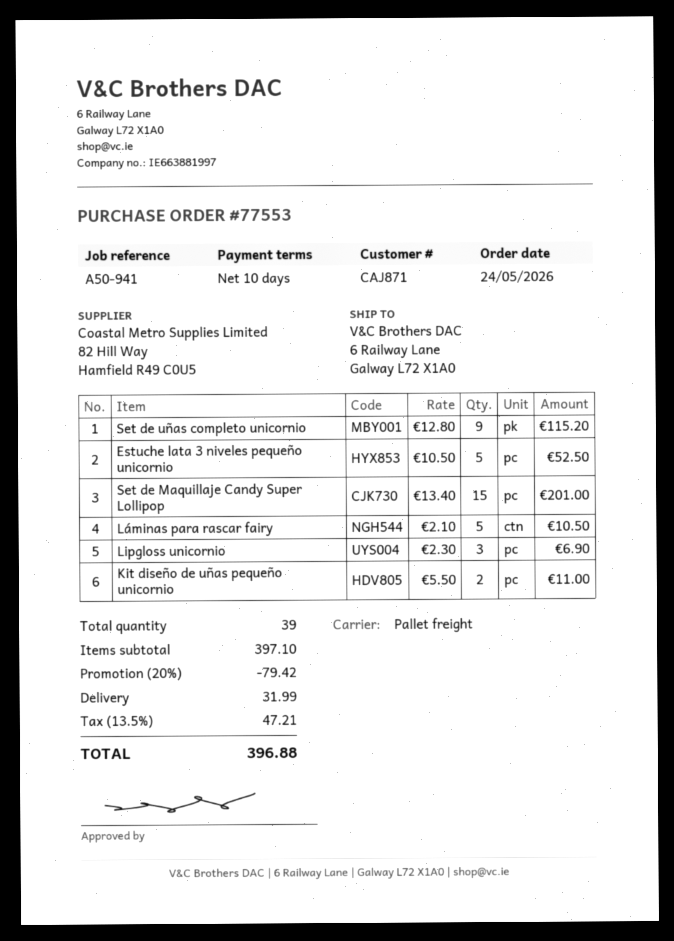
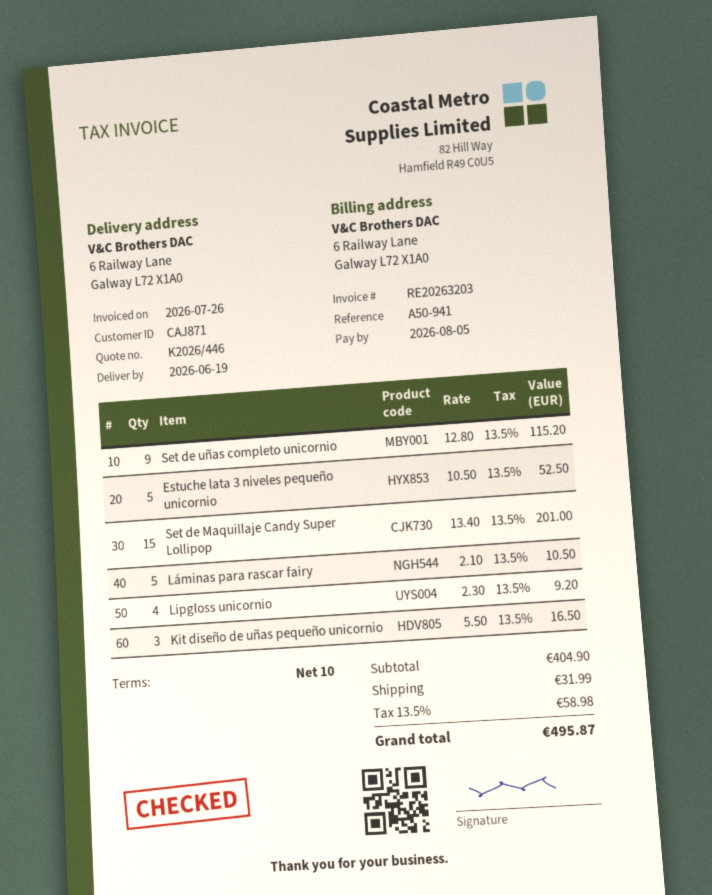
Lipgloss unicornio: 3 x 2.30 = 6.90 -> 4 x 2.30 = 9.20
Kit diseño de uñas pequeño unicornio: 2 x 5.50 = 11.00 -> 3 x 5.50 = 16.50
subtotal: 397.10 -> 404.90
discount: 20% = 79.42 -> none
tax: 13.5% = 47.21 -> 13.5% = 58.98
total: 396.88 -> 495.87

